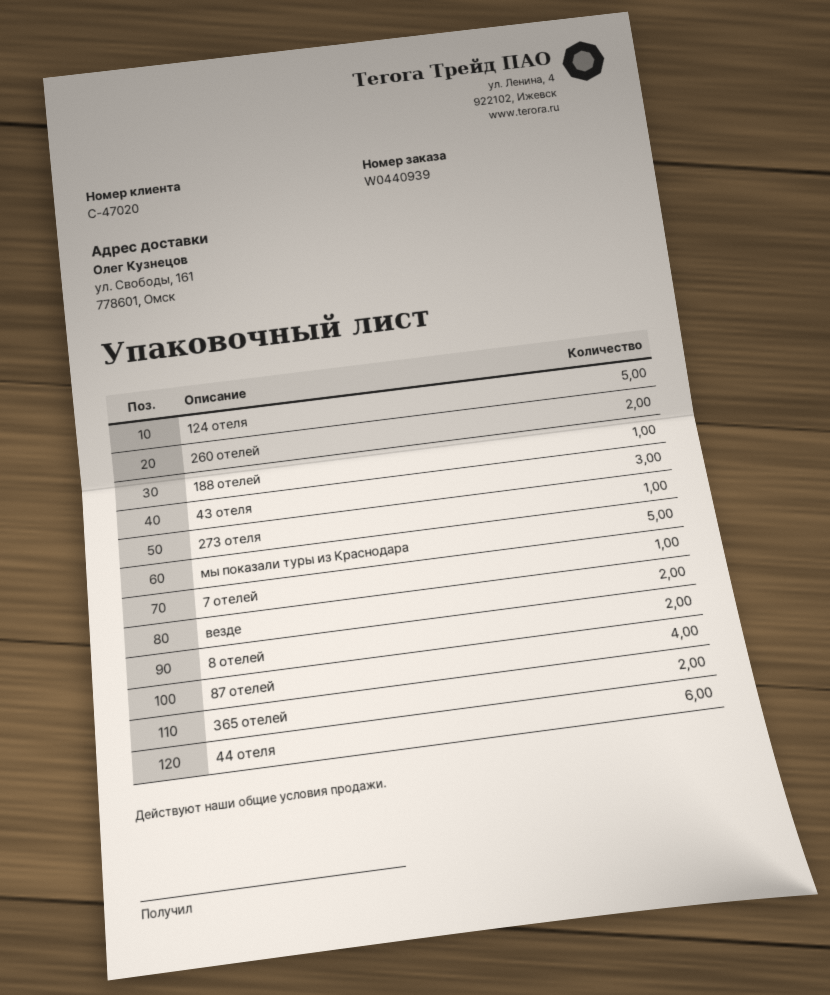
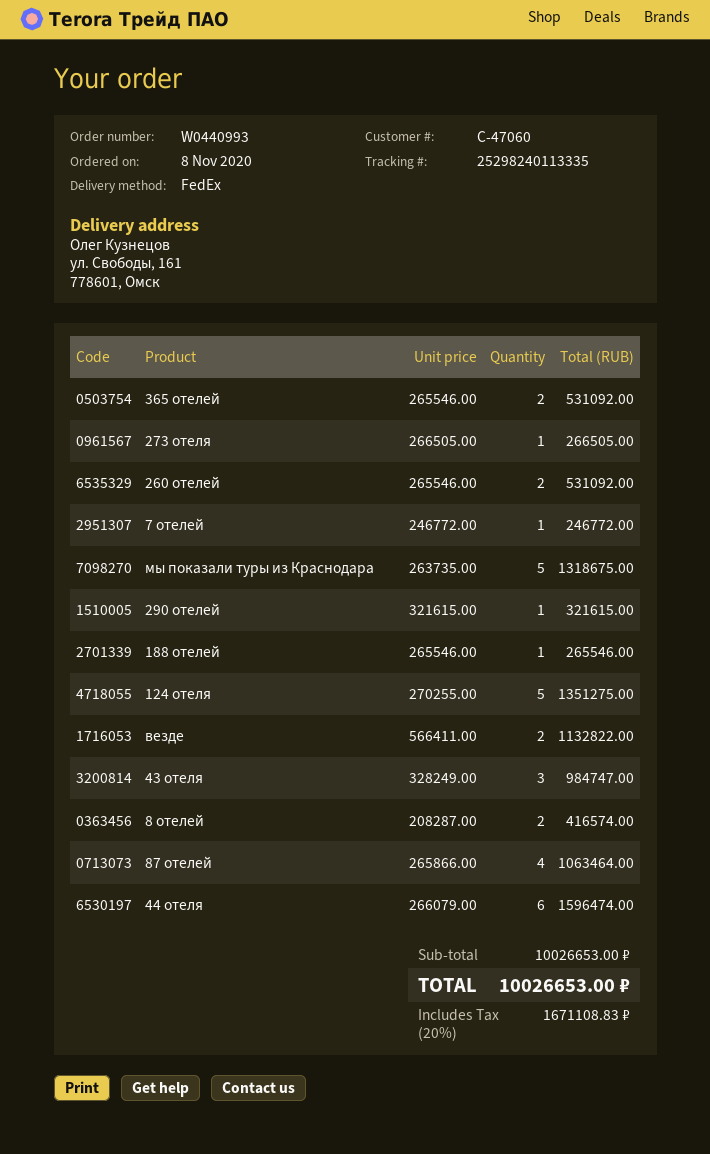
order number: W0440939 -> W0440993
customer number: C-47020 -> C-47060
290 отелей: none -> 1

